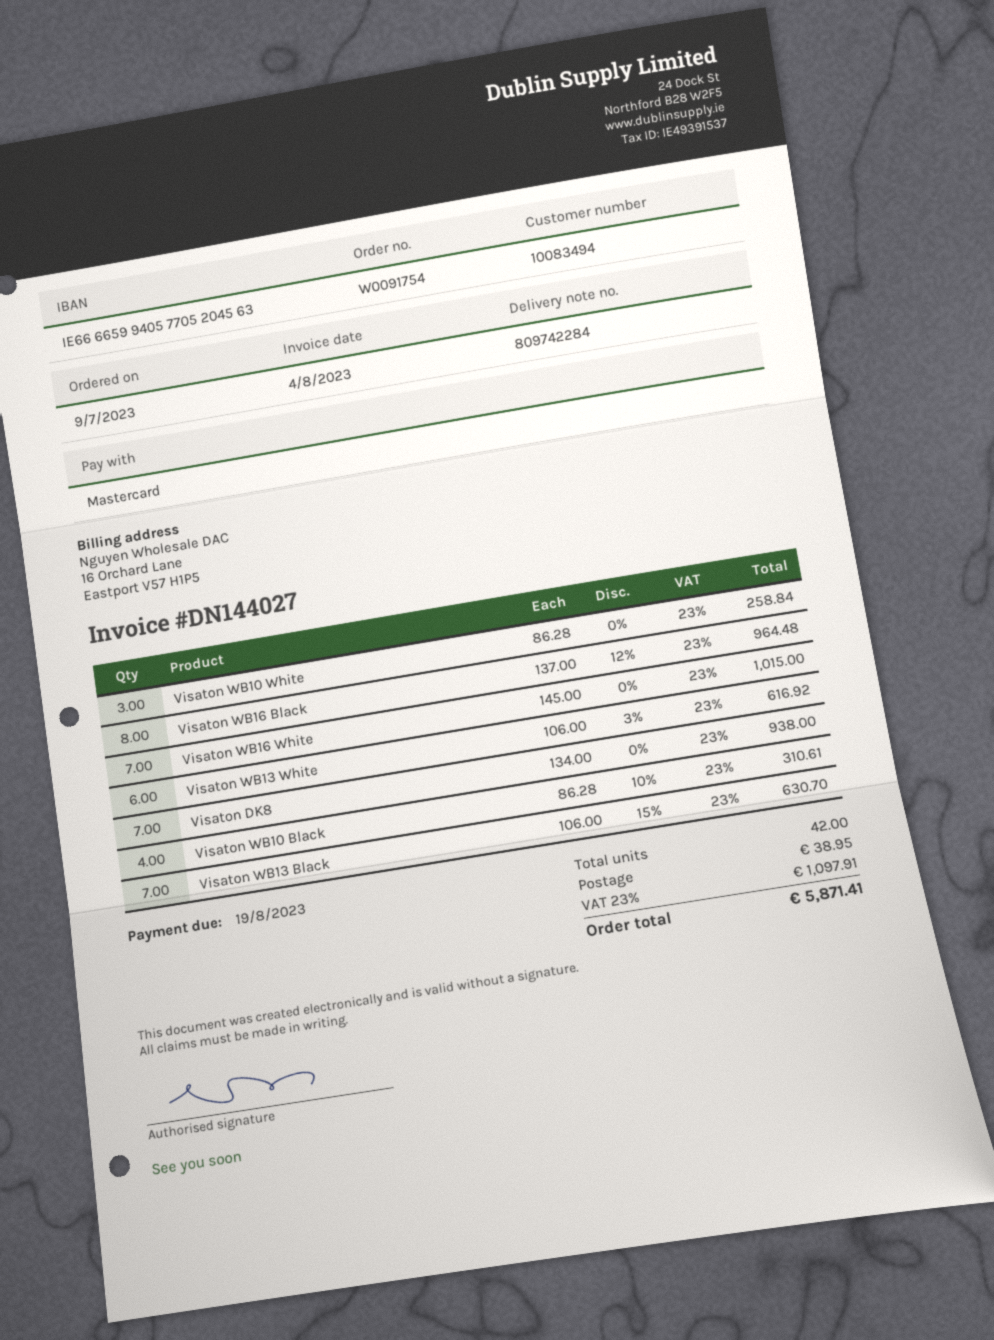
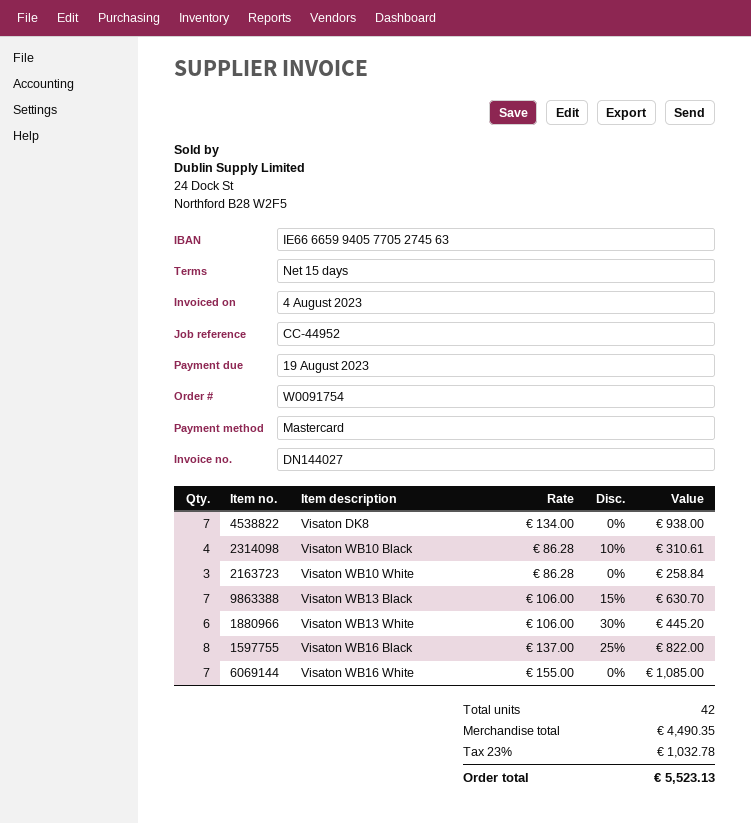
bank account: IE66665994057705204563 -> IE66665994057705274563
Visaton WB16 Black: 8 x 137.00 - 12% = 964.48 -> 8 x 137.00 - 25% = 822.00
Visaton WB16 White: 7 x 145.00 = 1015.00 -> 7 x 155.00 = 1085.00
Visaton WB13 White: 6 x 106.00 - 3% = 616.92 -> 6 x 106.00 - 30% = 445.20
shipping: 38.95 -> none
tax: 23% = 1097.91 -> 23% = 1032.78
total: 5871.41 -> 5523.13

